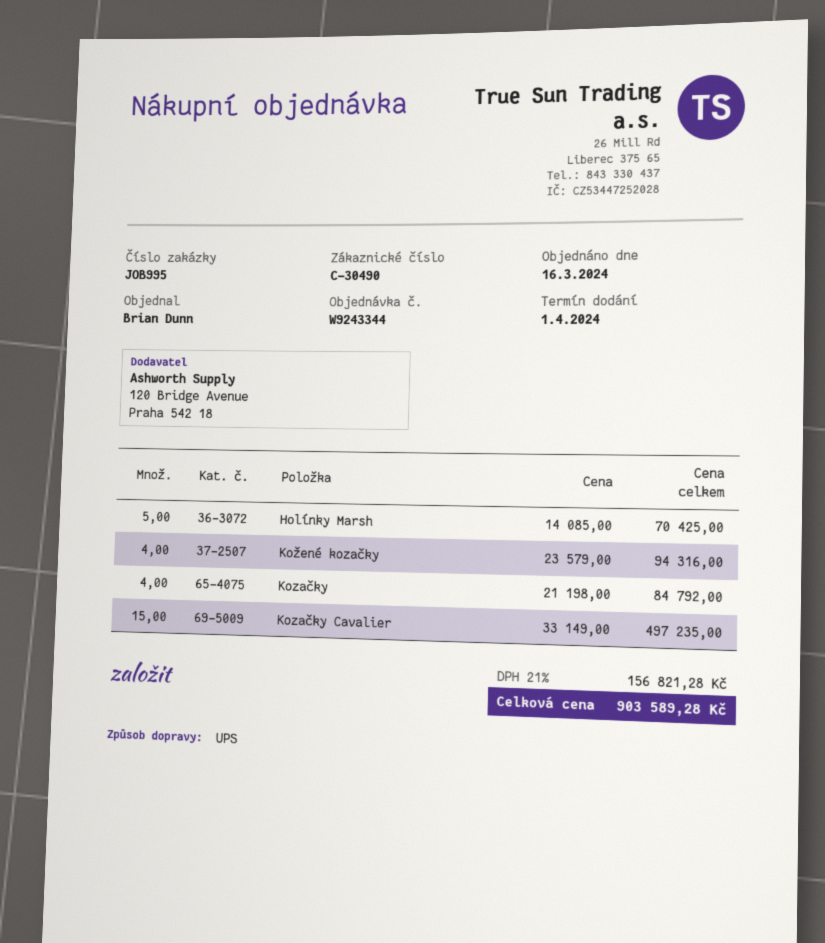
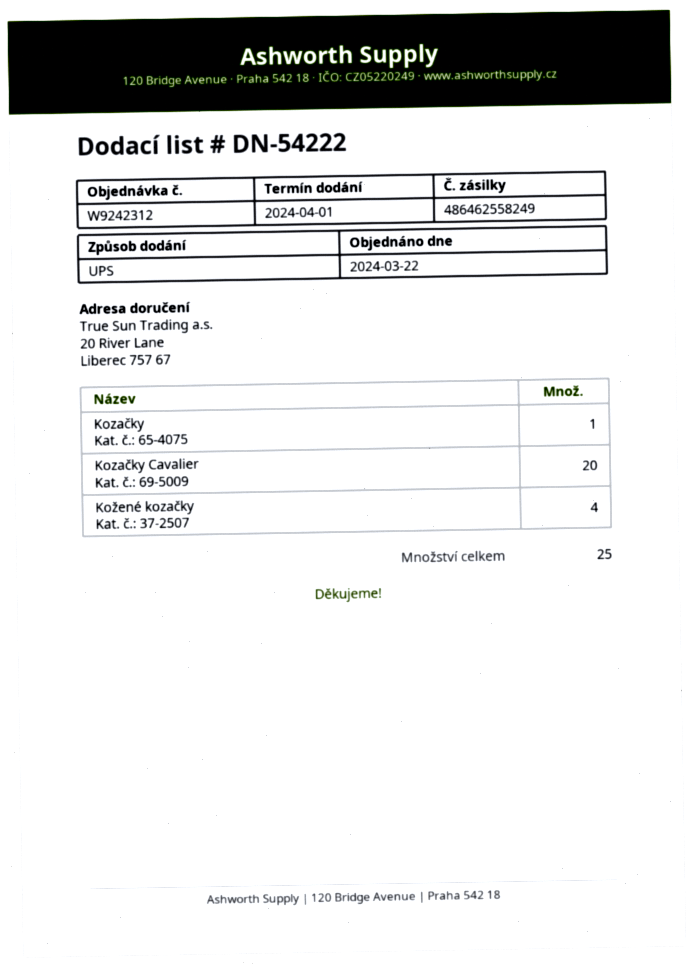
order number: W9243344 -> W9242312
order date: 2024-03-16 -> 2024-03-22
Holínky Marsh: 5 -> none
Kozačky: 4 -> 1
Kozačky Cavalier: 15 -> 20

